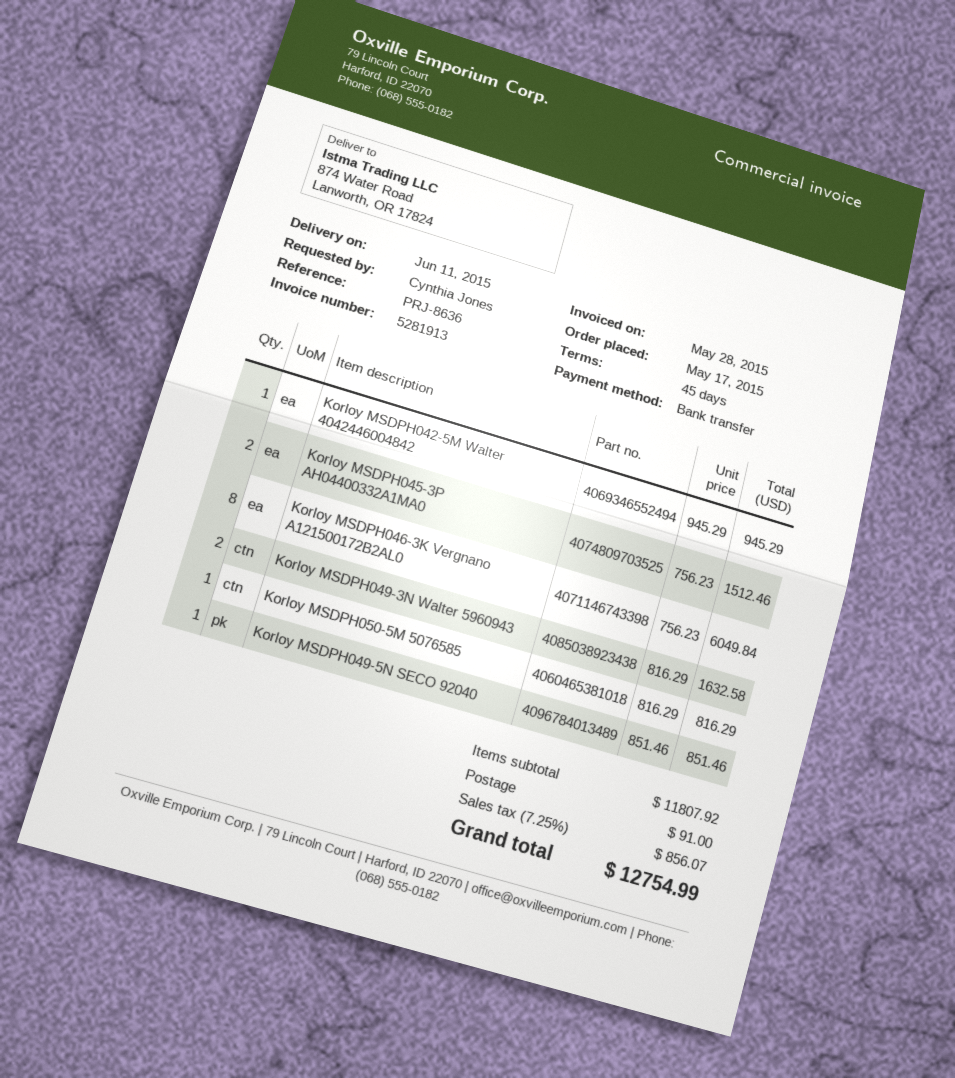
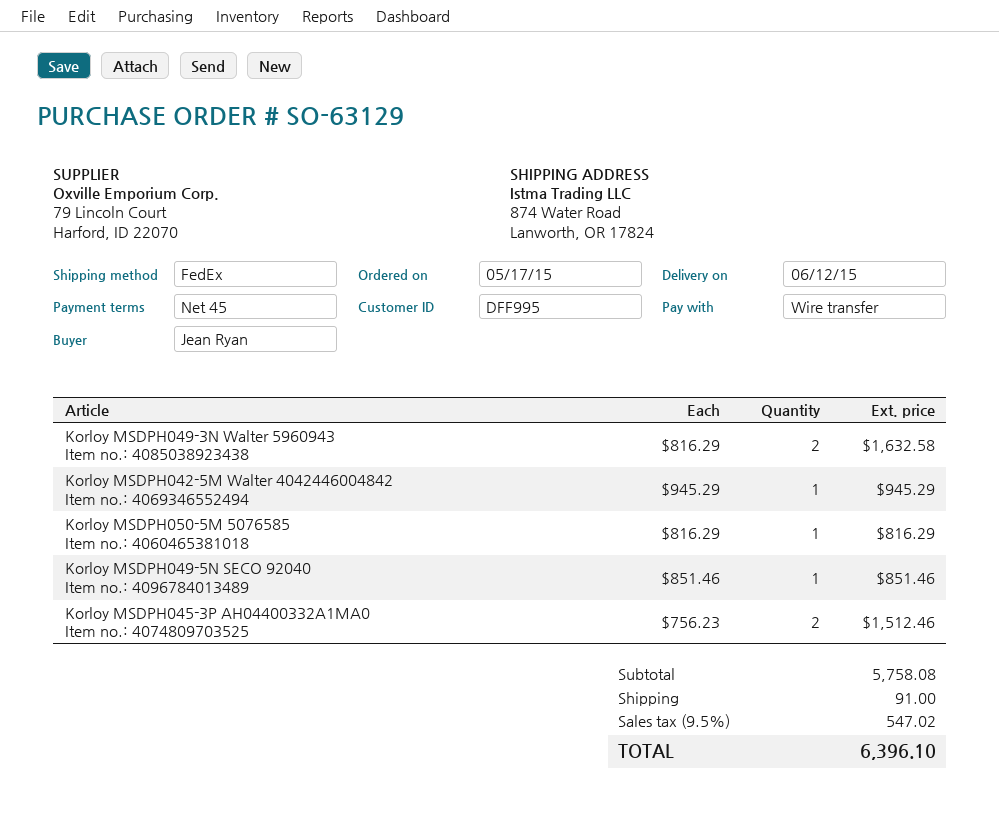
delivery date: 2015-06-11 -> 2015-06-12
ordered by: Cynthia Jones -> Jean Ryan
Korloy MSDPH046-3K Vergnano A121500172B2AL0: 8 x 756.23 = 6049.84 -> none
subtotal: 11807.92 -> 5758.08
tax: 7.25% = 856.07 -> 9.5% = 547.02
total: 12754.99 -> 6396.10

